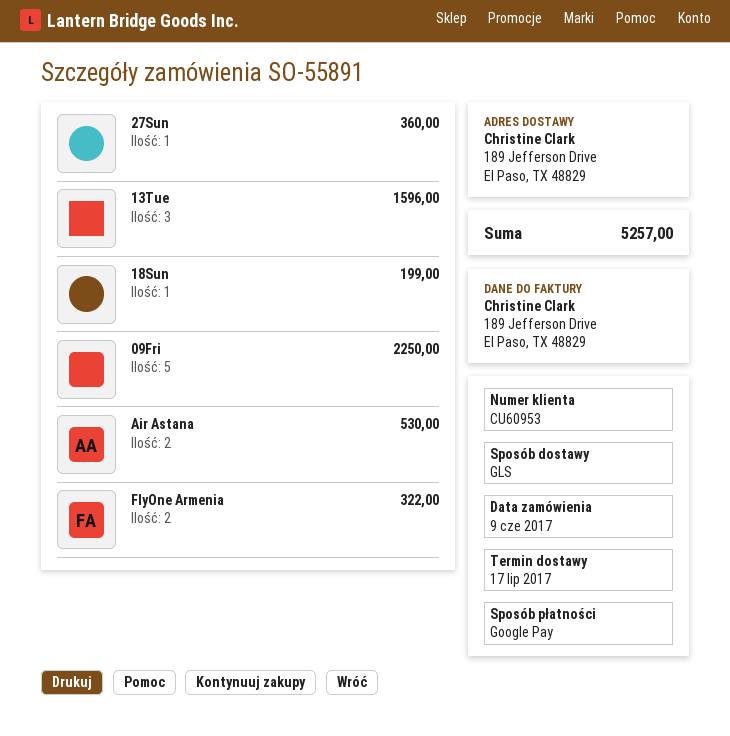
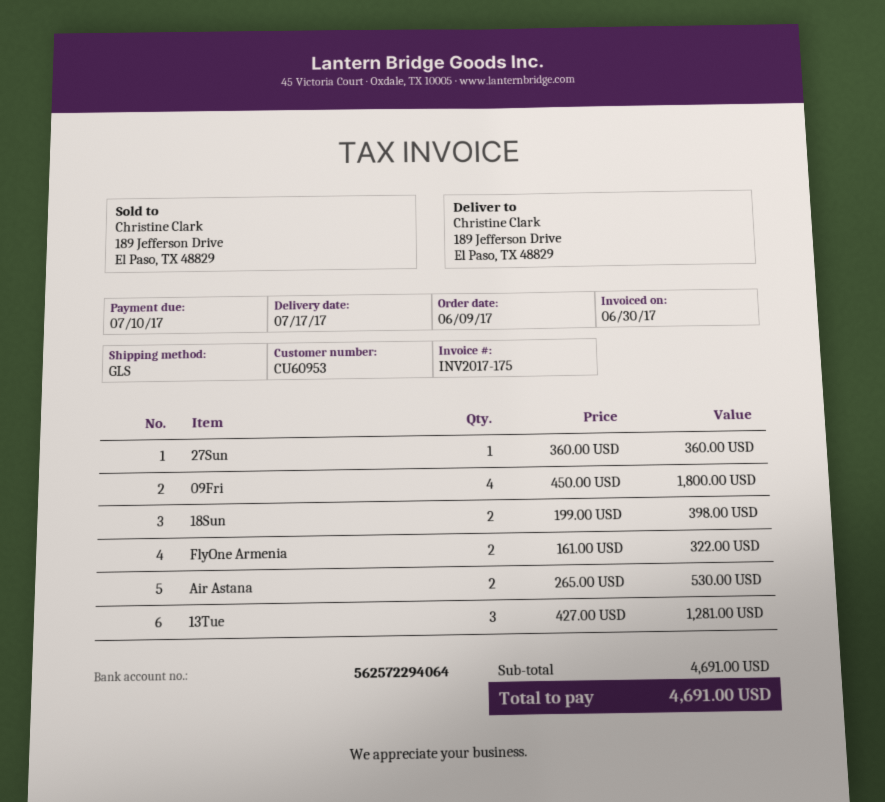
13Tue: 3 for 1596.00 -> 3 for 1281.00
18Sun: 1 for 199.00 -> 2 for 398.00
09Fri: 5 for 2250.00 -> 4 for 1800.00
total: 5257.00 -> 4691.00

